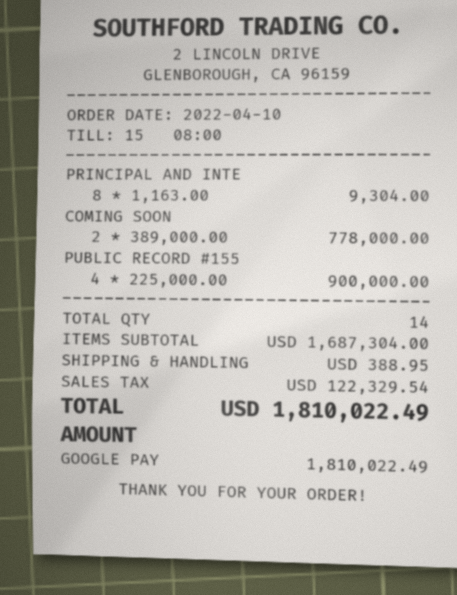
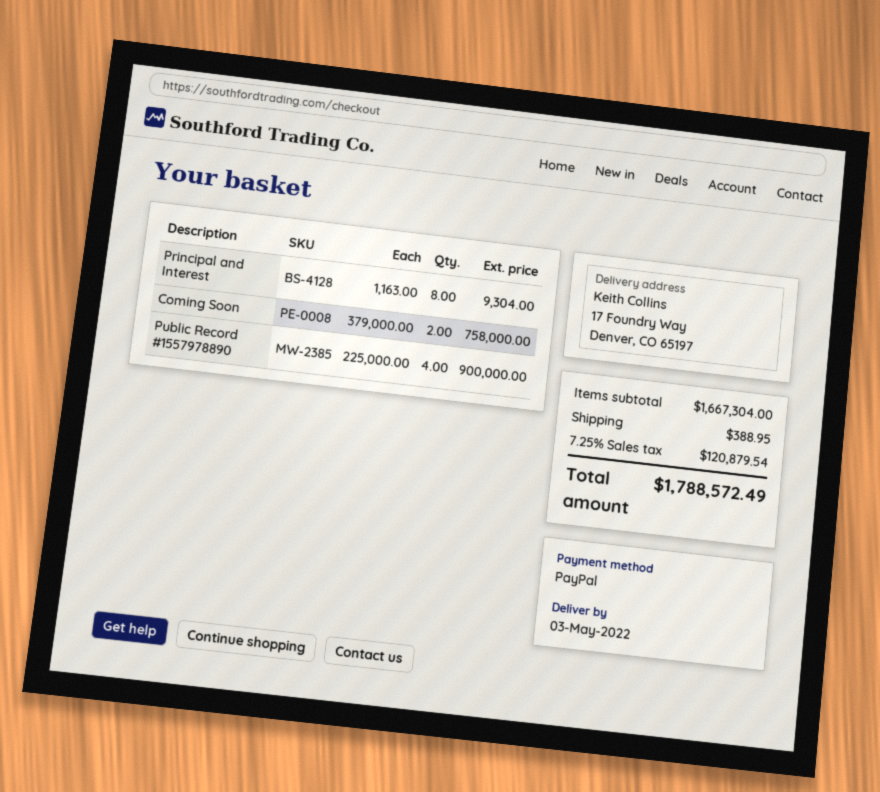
payment method: Google Pay -> PayPal
COMING SOON: 2 x 389000.00 = 778000.00 -> 2 x 379000.00 = 758000.00
subtotal: 1687304.00 -> 1667304.00
tax: 122329.54 -> 120879.54
total: 1810022.49 -> 1788572.49

